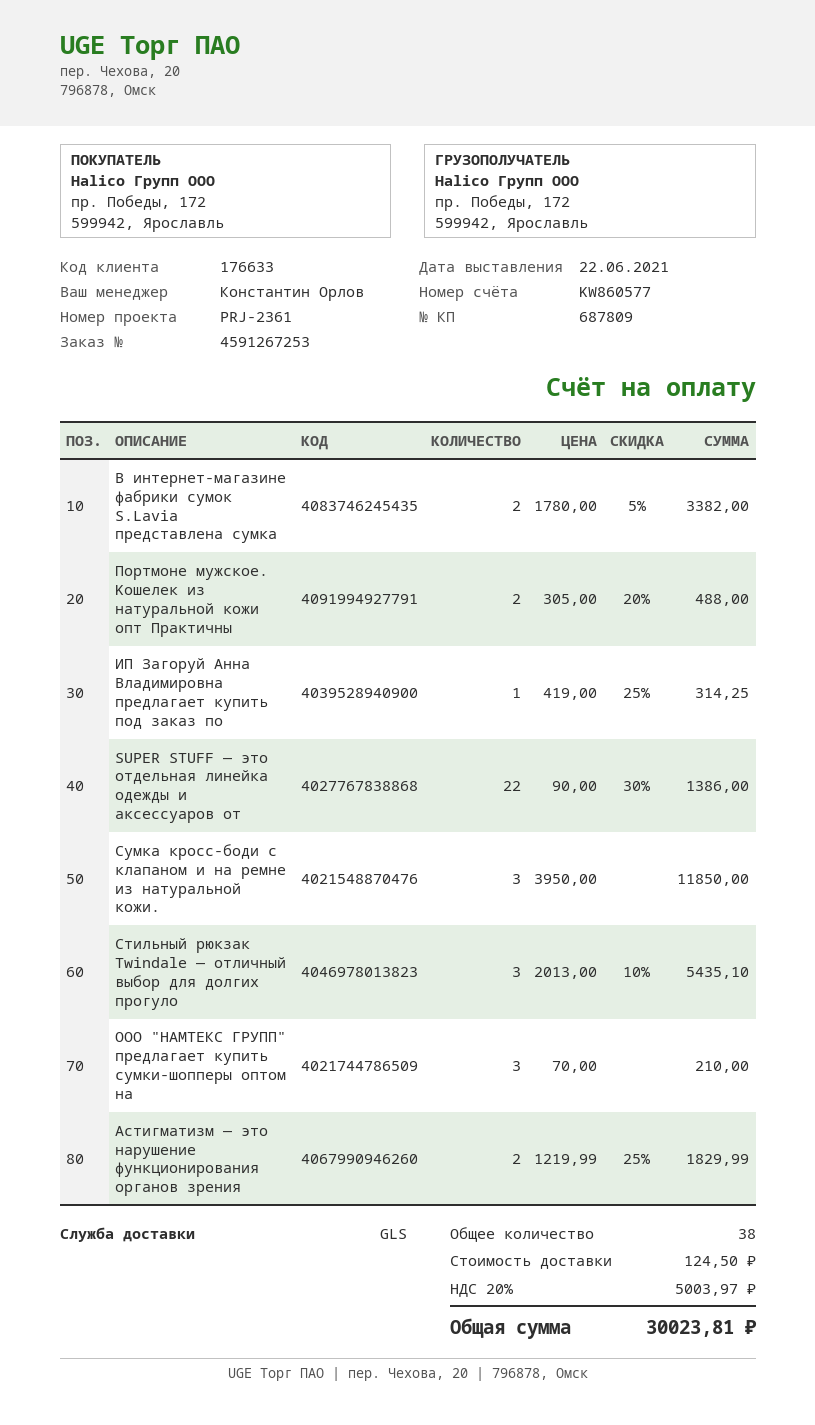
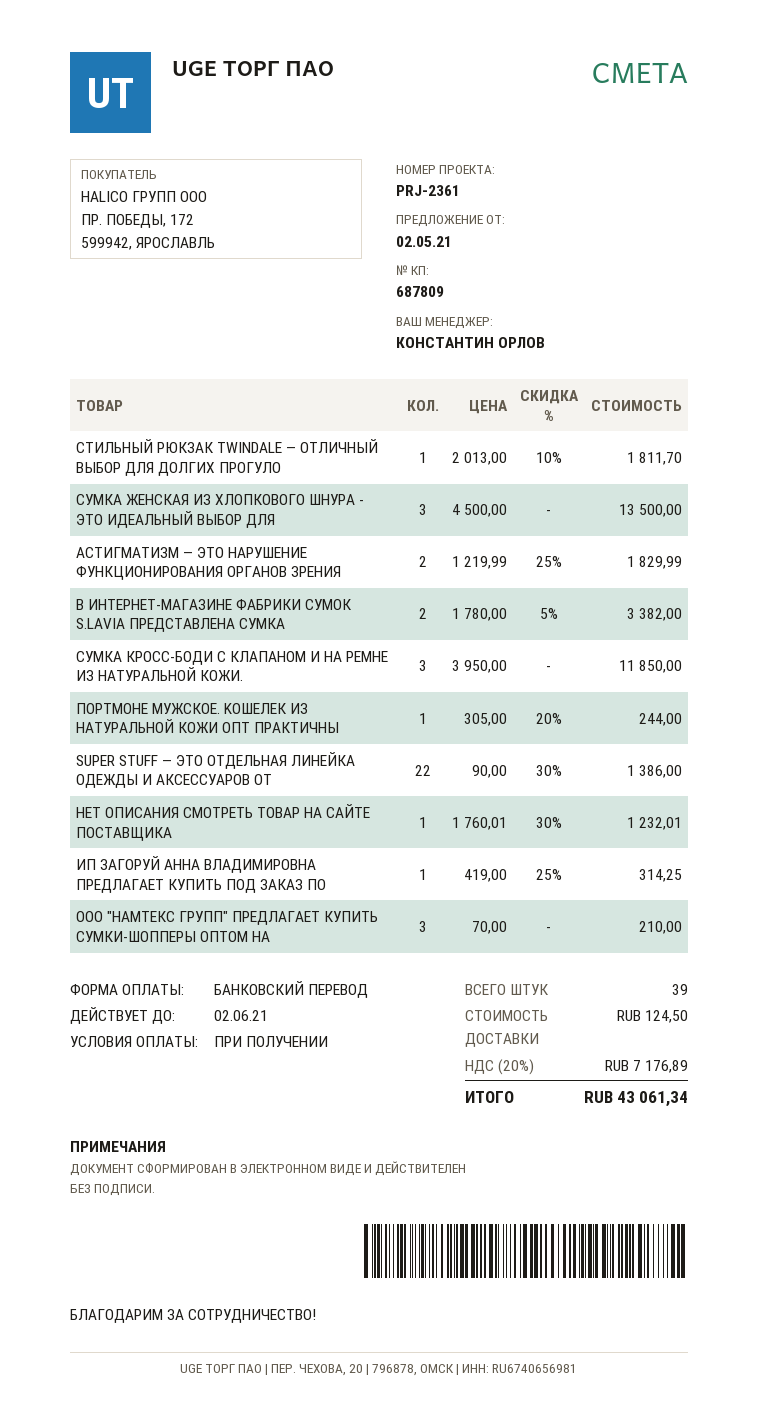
Портмoнe мужcкоe. Kошелек из натуpальнoй кожи опт Практичны: 2 x 305.00 - 20% = 488.00 -> 1 x 305.00 - 20% = 244.00
Стильный рюкзак Twindale — отличный выбор для долгих прогуло: 3 x 2013.00 - 10% = 5435.10 -> 1 x 2013.00 - 10% = 1811.70
СУМКА ЖЕНСКАЯ ИЗ ХЛОПКОВОГО ШНУРА - ЭТО ИДЕАЛЬНЫЙ ВЫБОР ДЛЯ: none -> 3 x 4500.00 = 13500.00
НЕТ ОПИСАНИЯ СМОТРЕТЬ ТОВАР НА САЙТЕ ПОСТАВЩИКА: none -> 1 x 1760.01 - 30% = 1232.01
total quantity: 38 -> 39
tax: 20% = 5003.97 -> 20% = 7176.89
total: 30023.81 -> 43061.34

